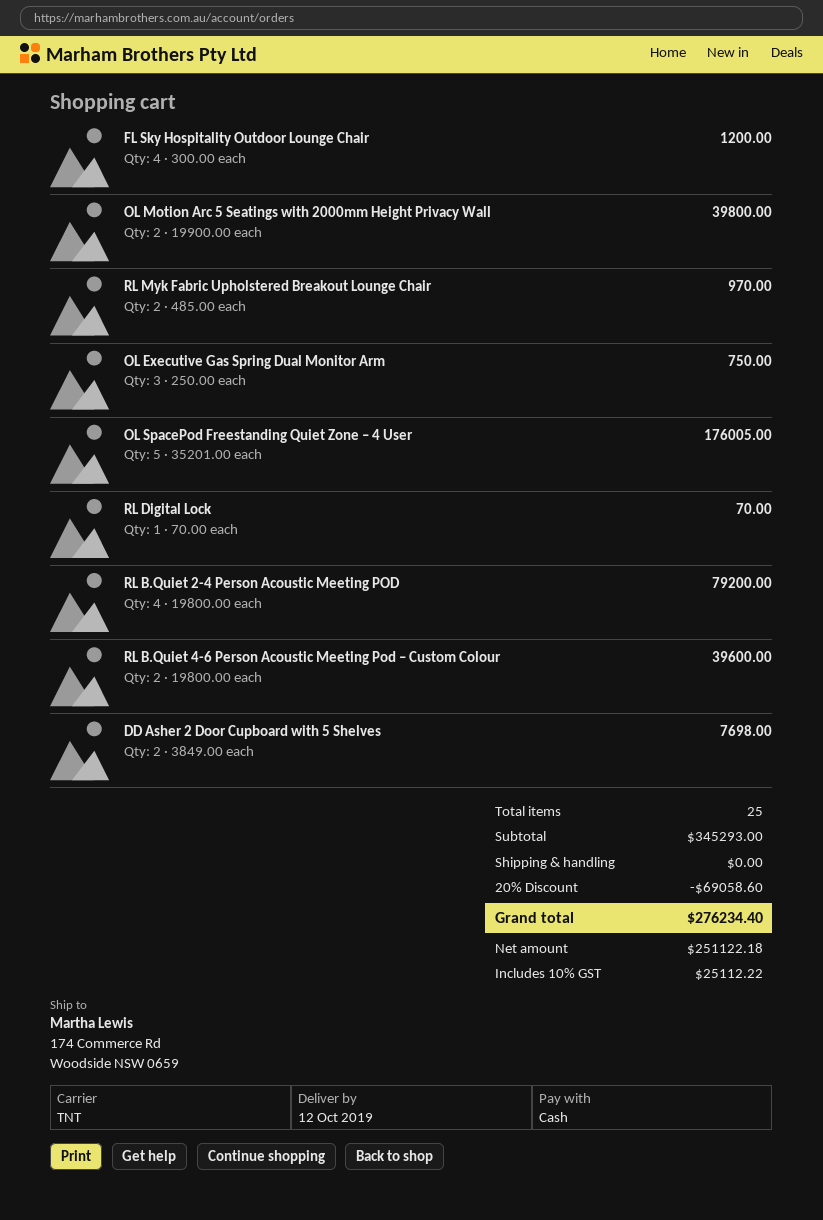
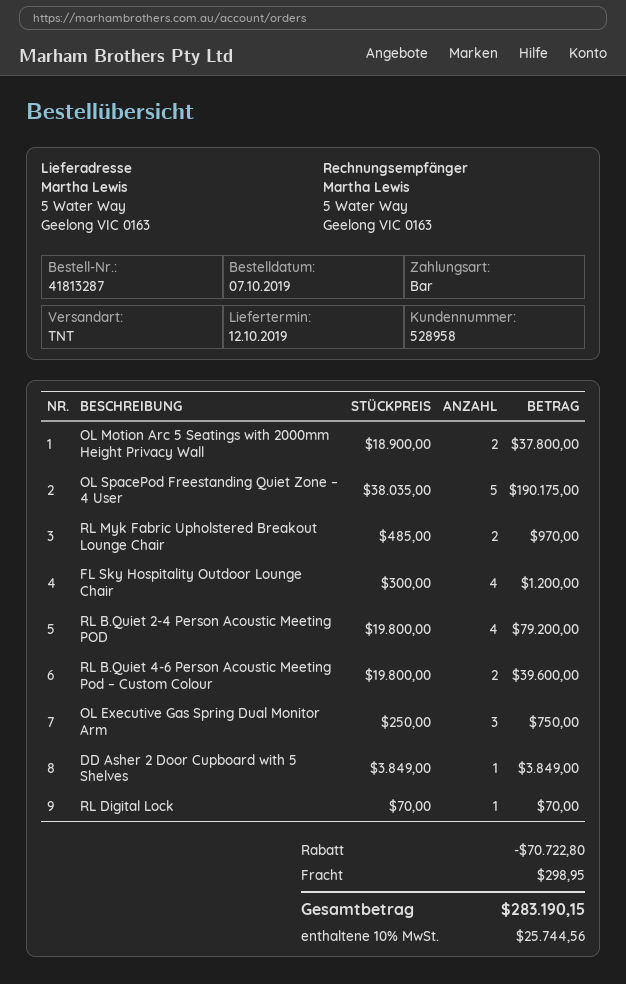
ship to: 174 Commerce Rd, Woodside NSW 0659 -> 5 Water Way, Geelong VIC 0163
OL Motion Arc 5 Seatings with 2000mm Height Privacy Wall: 2 x 19900.00 = 39800.00 -> 2 x 18900.00 = 37800.00
OL SpacePod Freestanding Quiet Zone – 4 User: 5 x 35201.00 = 176005.00 -> 5 x 38035.00 = 190175.00
DD Asher 2 Door Cupboard with 5 Shelves: 2 x 3849.00 = 7698.00 -> 1 x 3849.00 = 3849.00
discount: 69058.60 -> 70722.80
shipping: 0.00 -> 298.95
tax: 10% = 25112.22 -> 10% = 25744.56
total: 276234.40 -> 283190.15

